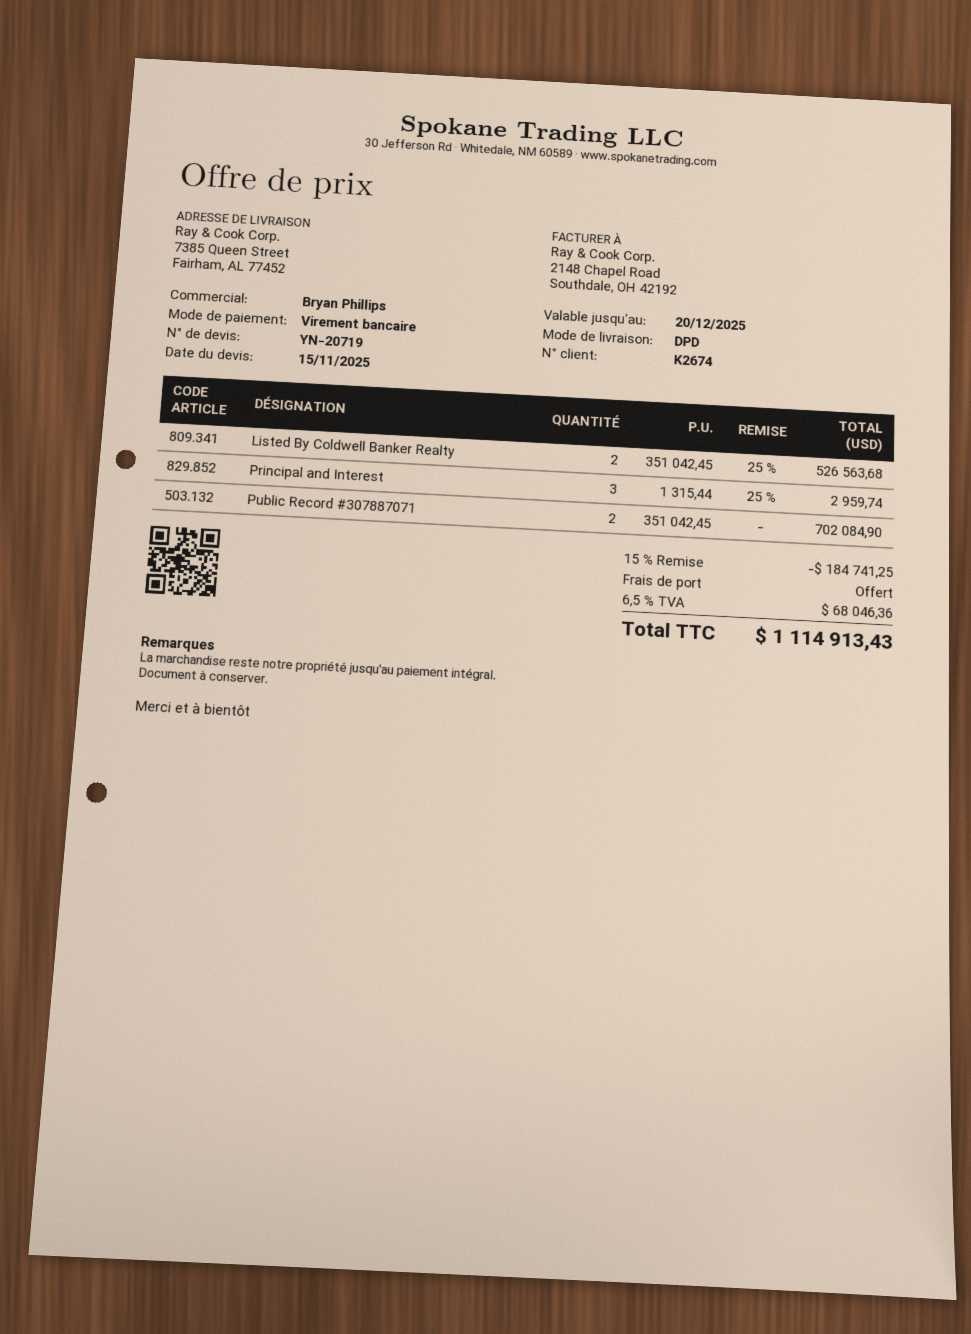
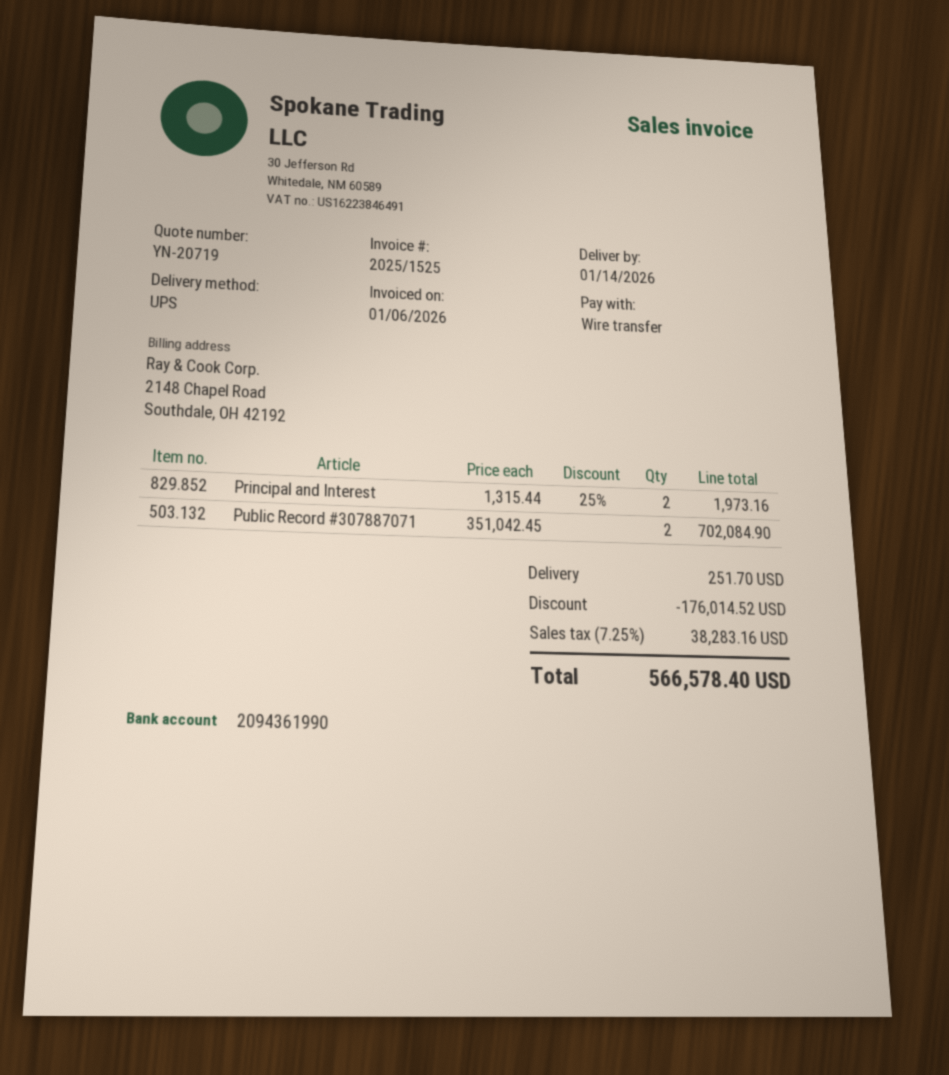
shipping method: DPD -> UPS
Listed By Coldwell Banker Realty: 2 x 351042.45 - 25% = 526563.68 -> none
Principal and Interest: 3 x 1315.44 - 25% = 2959.74 -> 2 x 1315.44 - 25% = 1973.16
discount: 184741.25 -> 176014.52
shipping: 0.00 -> 251.70
tax: 6.5% = 68046.36 -> 7.25% = 38283.16
total: 1114913.43 -> 566578.40

